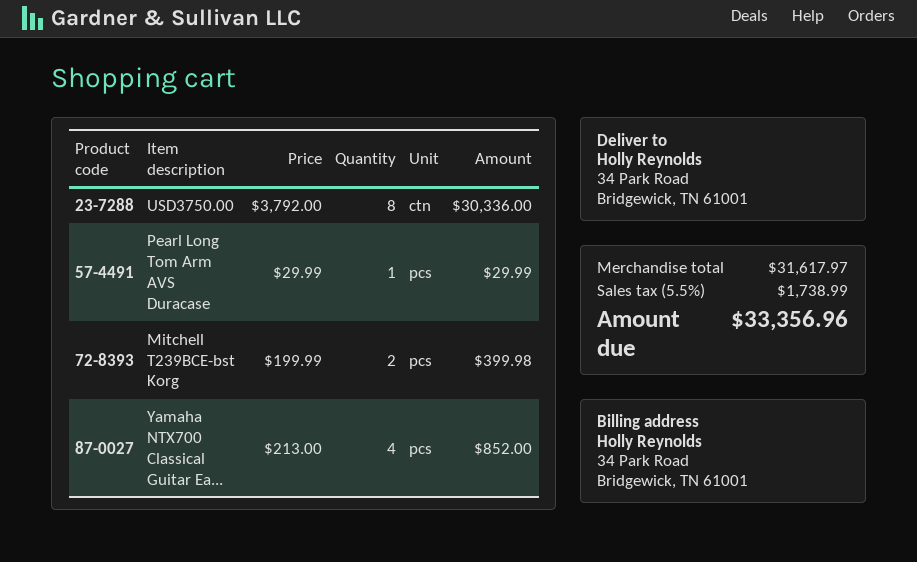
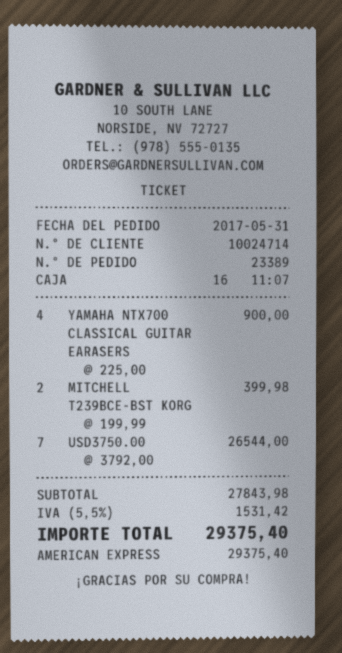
USD3750.00: 8 x 3792.00 = 30336.00 -> 7 x 3792.00 = 26544.00
Pearl Long Tom Arm AVS Duracase: 1 x 29.99 = 29.99 -> none
Yamaha NTX700 Classical Guitar Ea...: 4 x 213.00 = 852.00 -> 4 x 225.00 = 900.00
subtotal: 31617.97 -> 27843.98
tax: 5.5% = 1738.99 -> 5.5% = 1531.42
total: 33356.96 -> 29375.40

